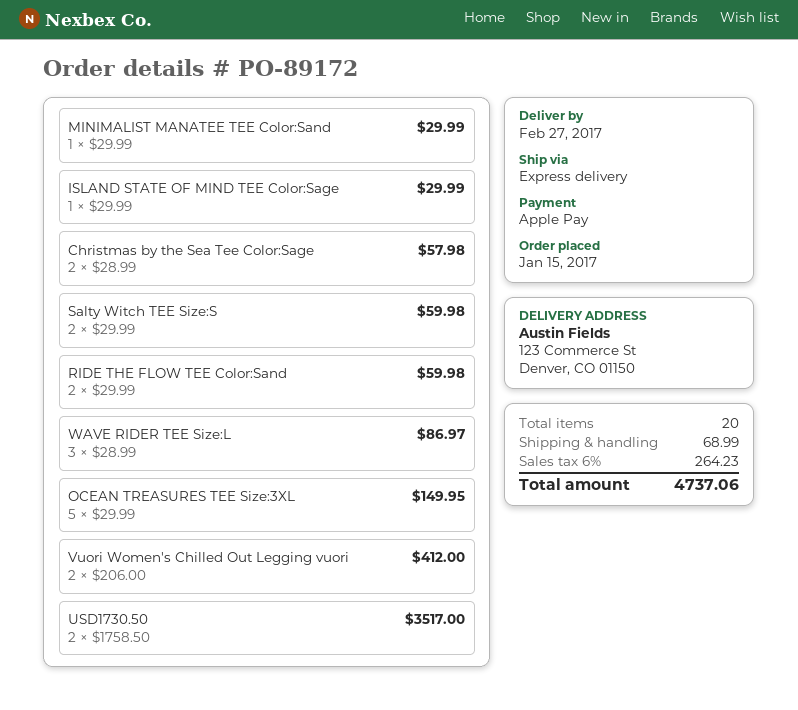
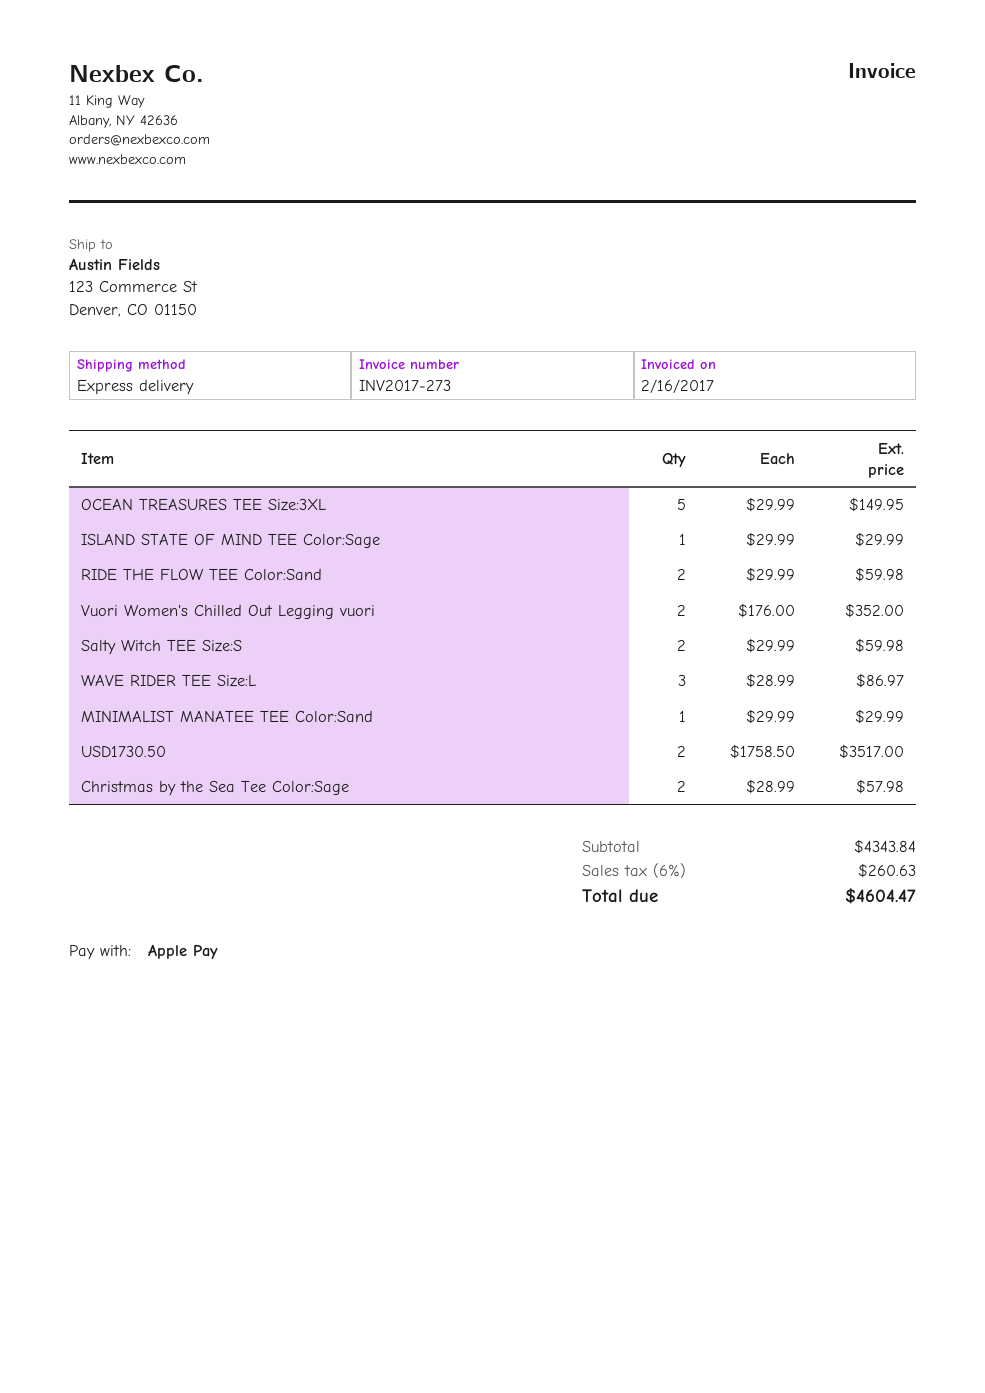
Vuori Women's Chilled Out Legging vuori: 2 x 206.00 = 412.00 -> 2 x 176.00 = 352.00
shipping: 68.99 -> none
tax: 6% = 264.23 -> 6% = 260.63
total: 4737.06 -> 4604.47

